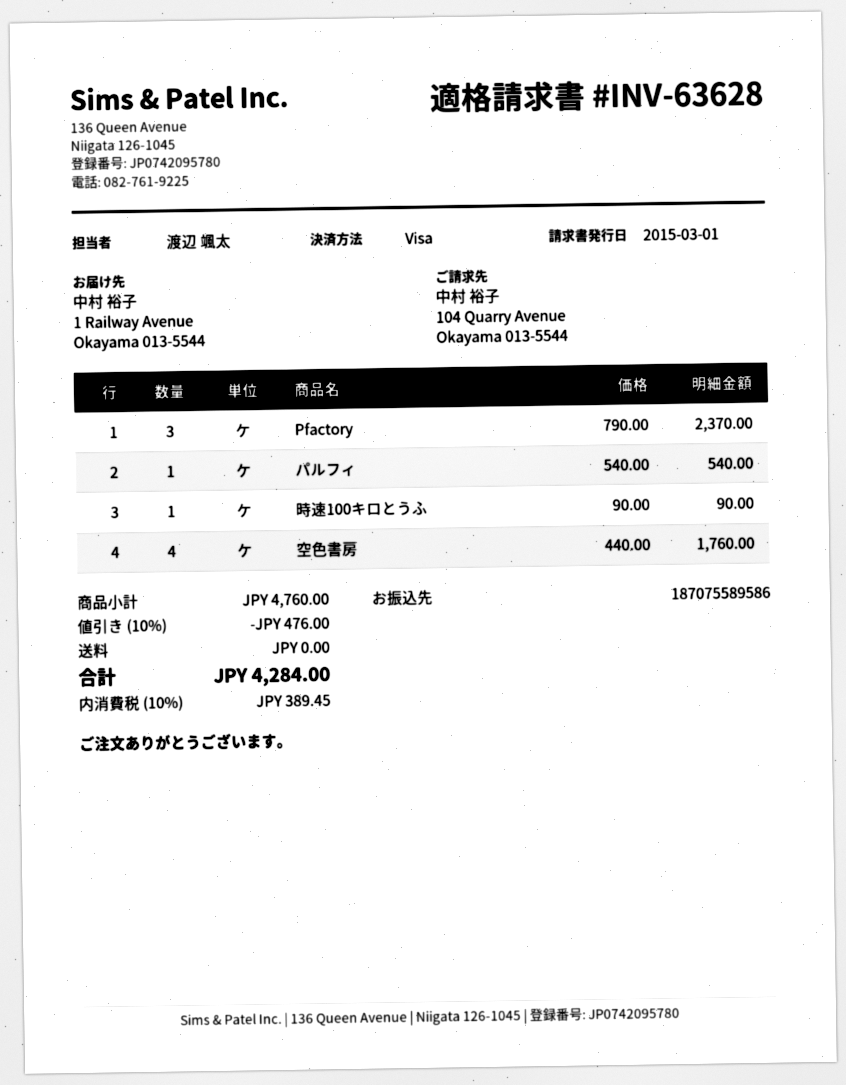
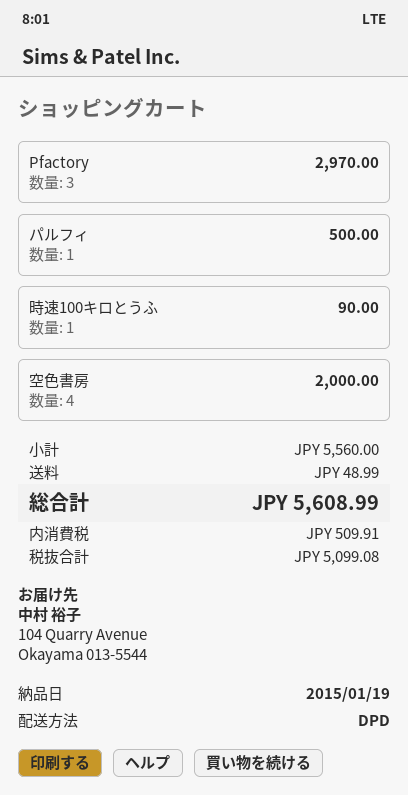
ship to: 1 Railway Avenue, Okayama 013-5544 -> 104 Quarry Avenue, Okayama 013-5544
Pfactory: 3 for 2370.00 -> 3 for 2970.00
パルフィ: 1 for 540.00 -> 1 for 500.00
空色書房: 4 for 1760.00 -> 4 for 2000.00
subtotal: 4760.00 -> 5560.00
discount: 10% = 476.00 -> none
shipping: 0.00 -> 48.99
tax: 389.45 -> 509.91
total: 4284.00 -> 5608.99

